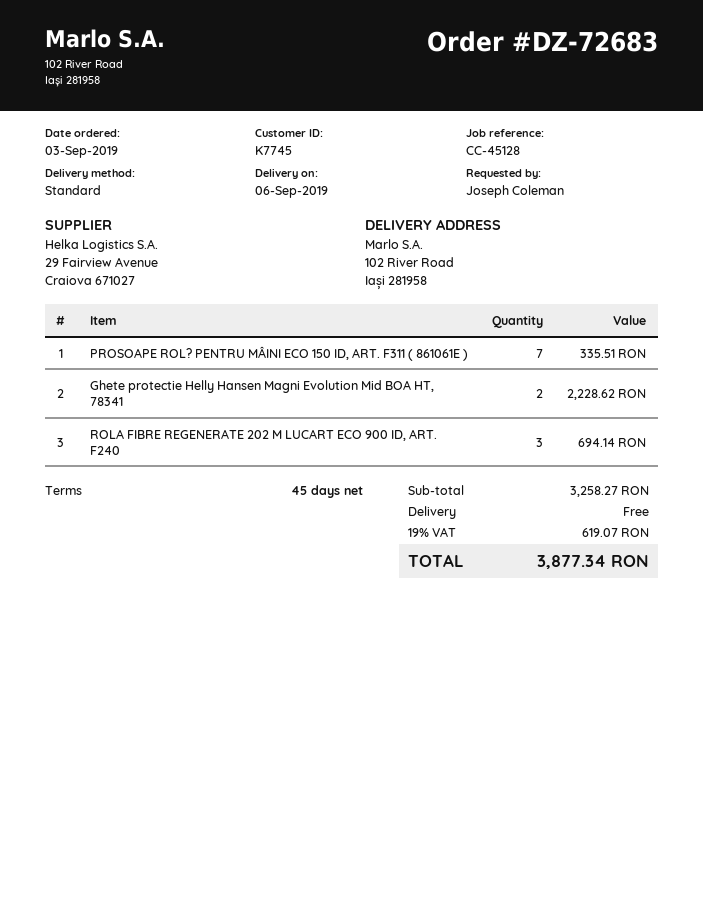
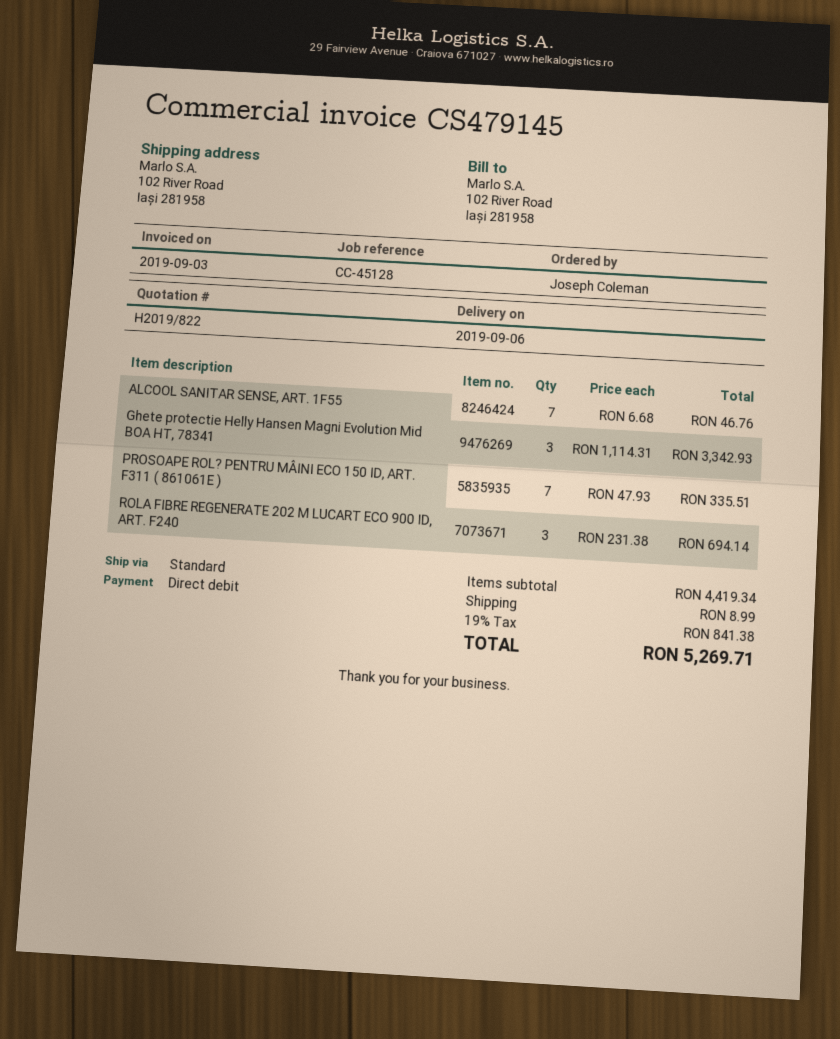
Ghete protectie Helly Hansen Magni Evolution Mid BOA HT, 78341: 2 for 2228.62 -> 3 for 3342.93
ALCOOL SANITAR SENSE, ART. 1F55: none -> 7 for 46.76
subtotal: 3258.27 -> 4419.34
shipping: 0.00 -> 8.99
tax: 19% = 619.07 -> 19% = 841.38
total: 3877.34 -> 5269.71

